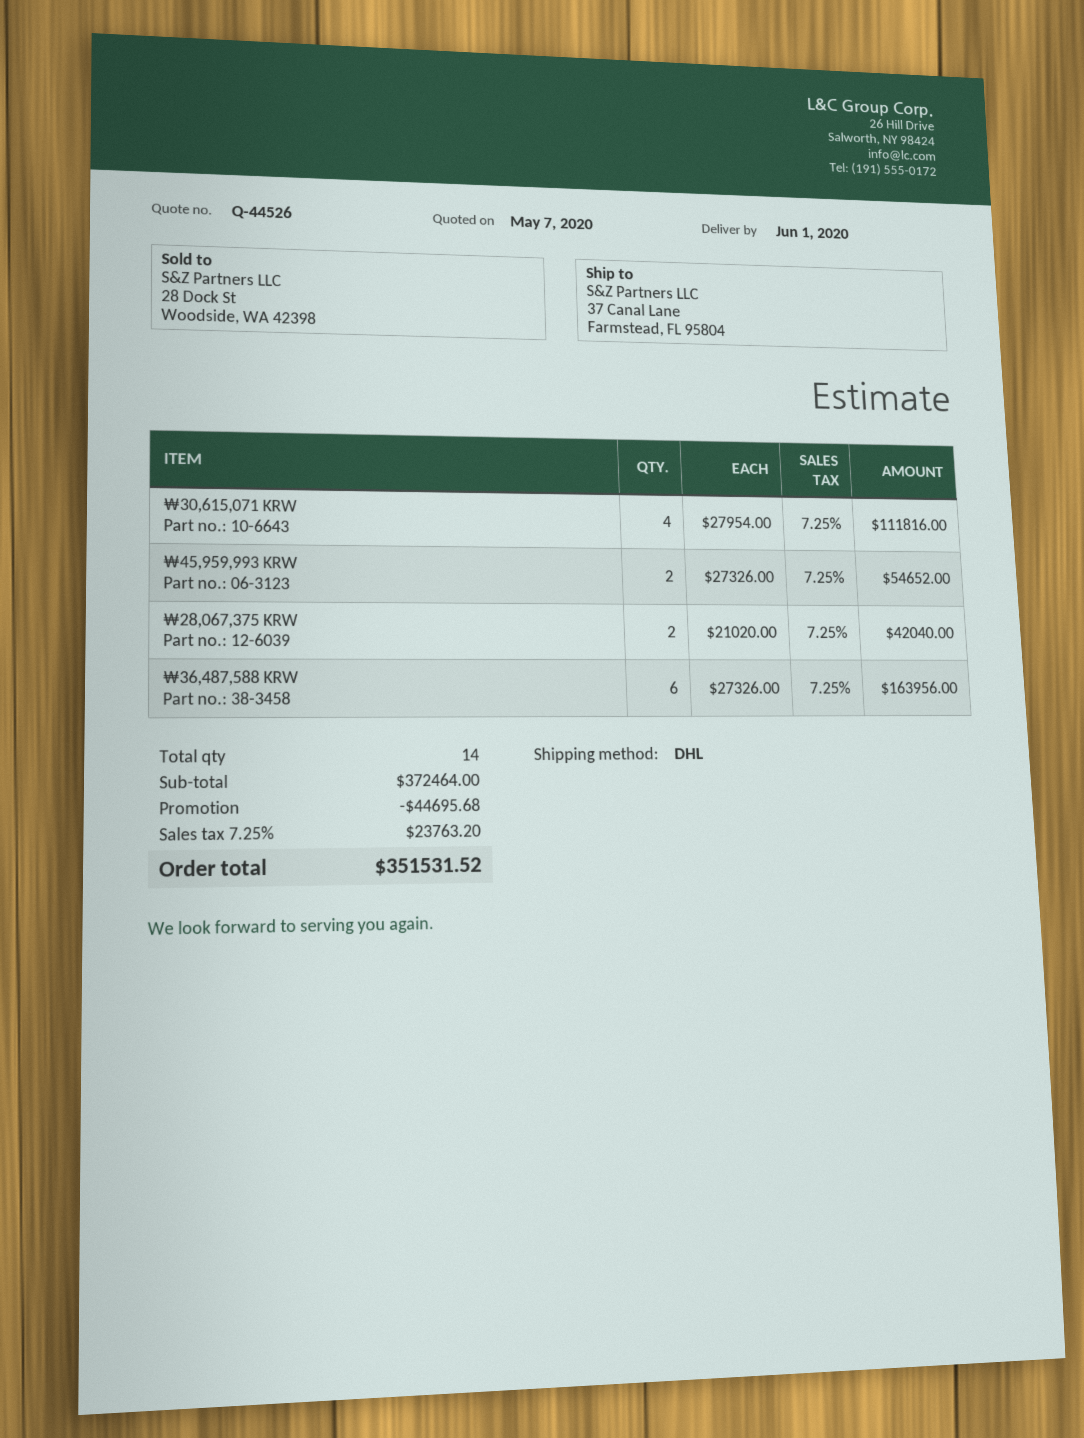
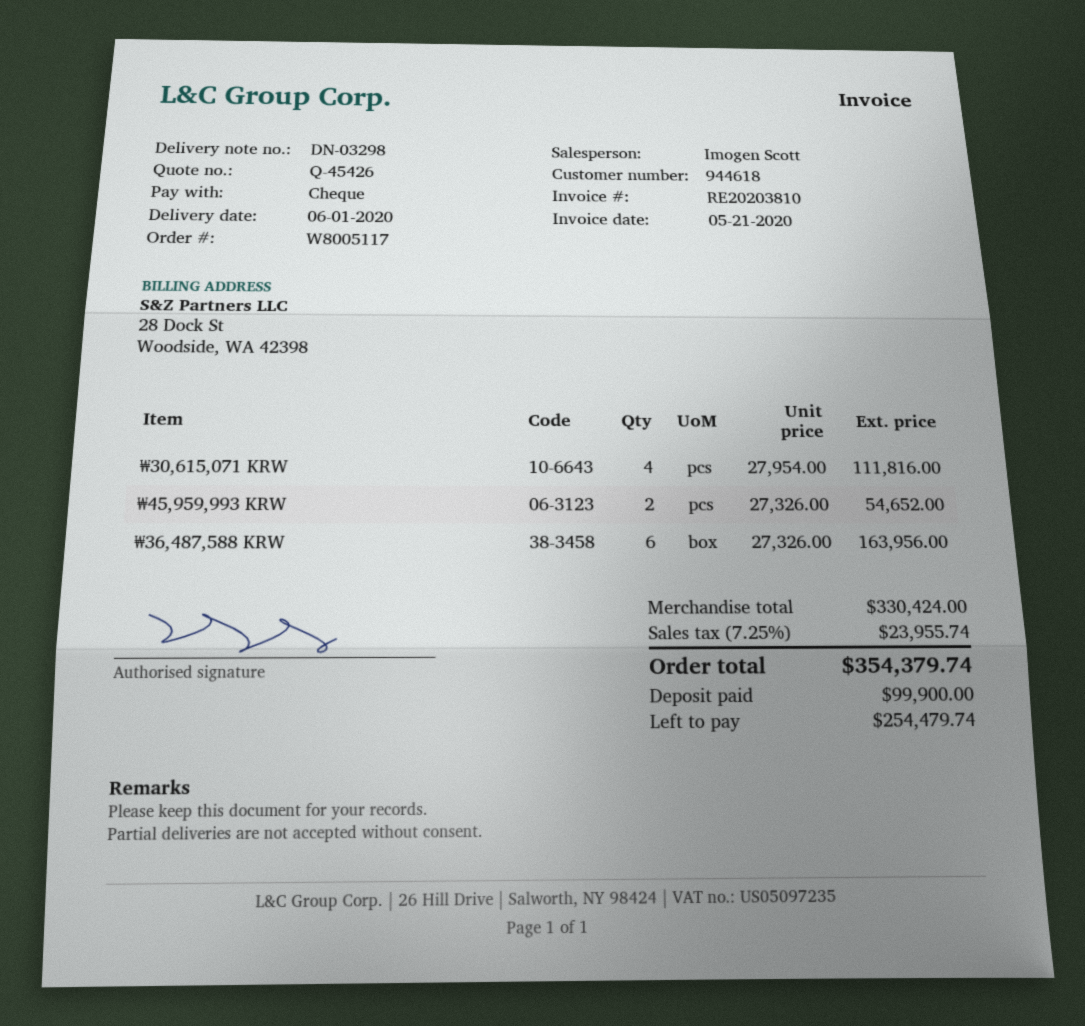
quote number: Q-44526 -> Q-45426
₩28,067,375 KRW: 2 x 21020.00 = 42040.00 -> none
subtotal: 372464.00 -> 330424.00
discount: 44695.68 -> none
tax: 7.25% = 23763.20 -> 7.25% = 23955.74
total: 351531.52 -> 354379.74

